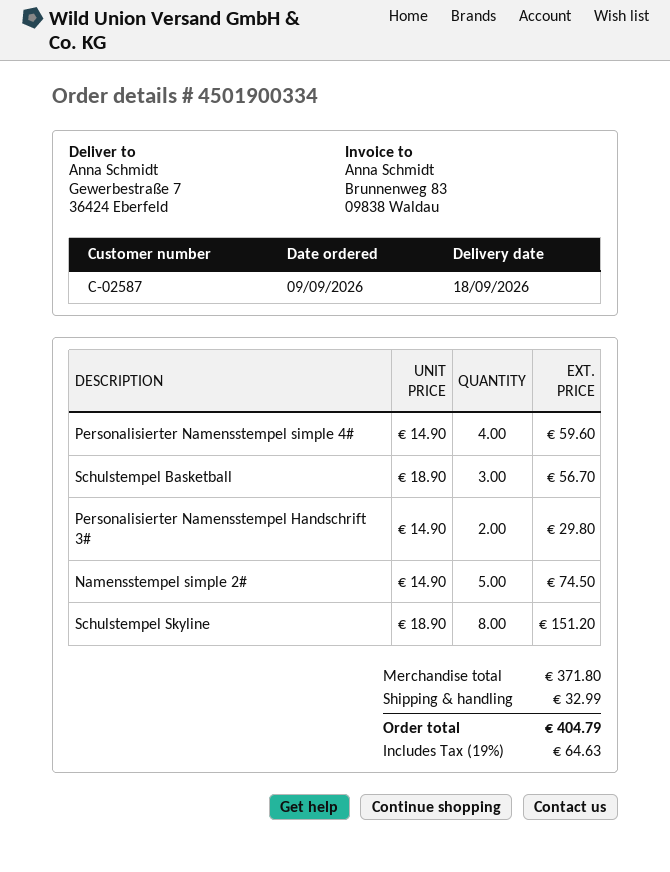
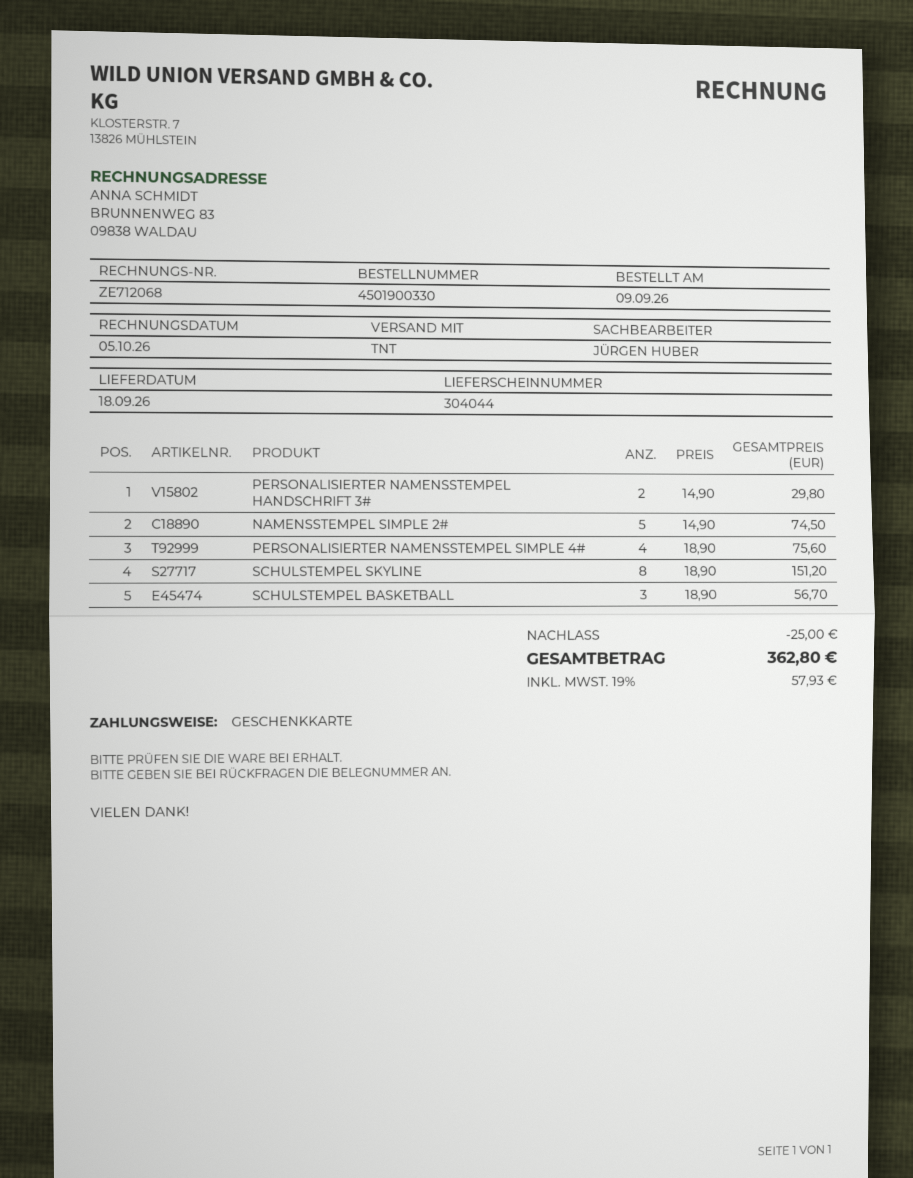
order number: 4501900334 -> 4501900330
Personalisierter Namensstempel simple 4#: 4 x 14.90 = 59.60 -> 4 x 18.90 = 75.60
discount: none -> 25.00
shipping: 32.99 -> none
tax: 19% = 64.63 -> 19% = 57.93
total: 404.79 -> 362.80

